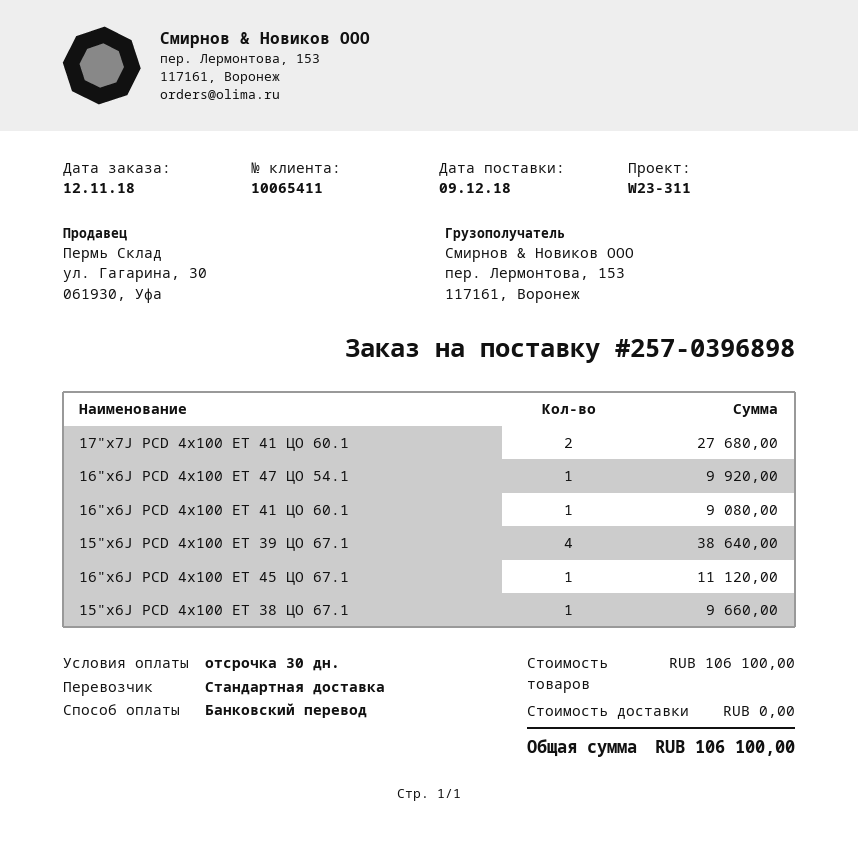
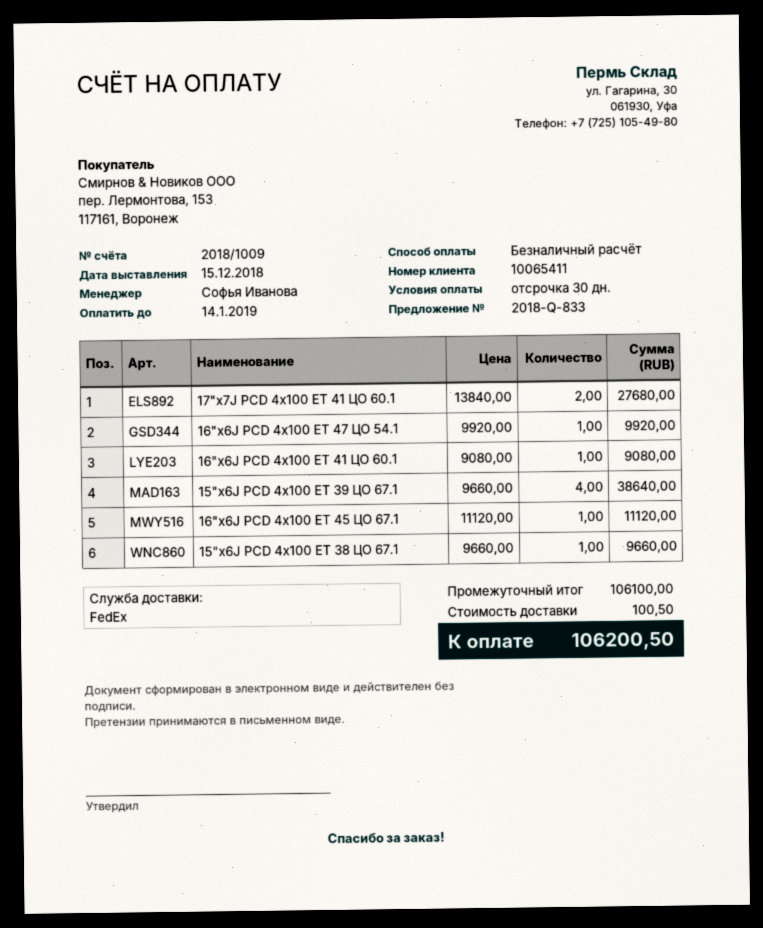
shipping method: standard -> FedEx
shipping: 0.00 -> 100.50
total: 106100.00 -> 106200.50

